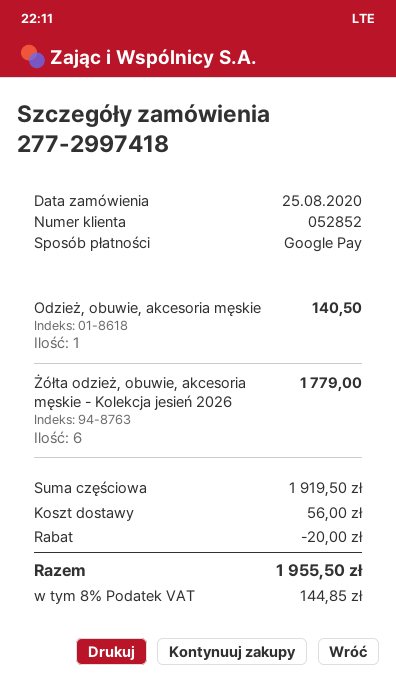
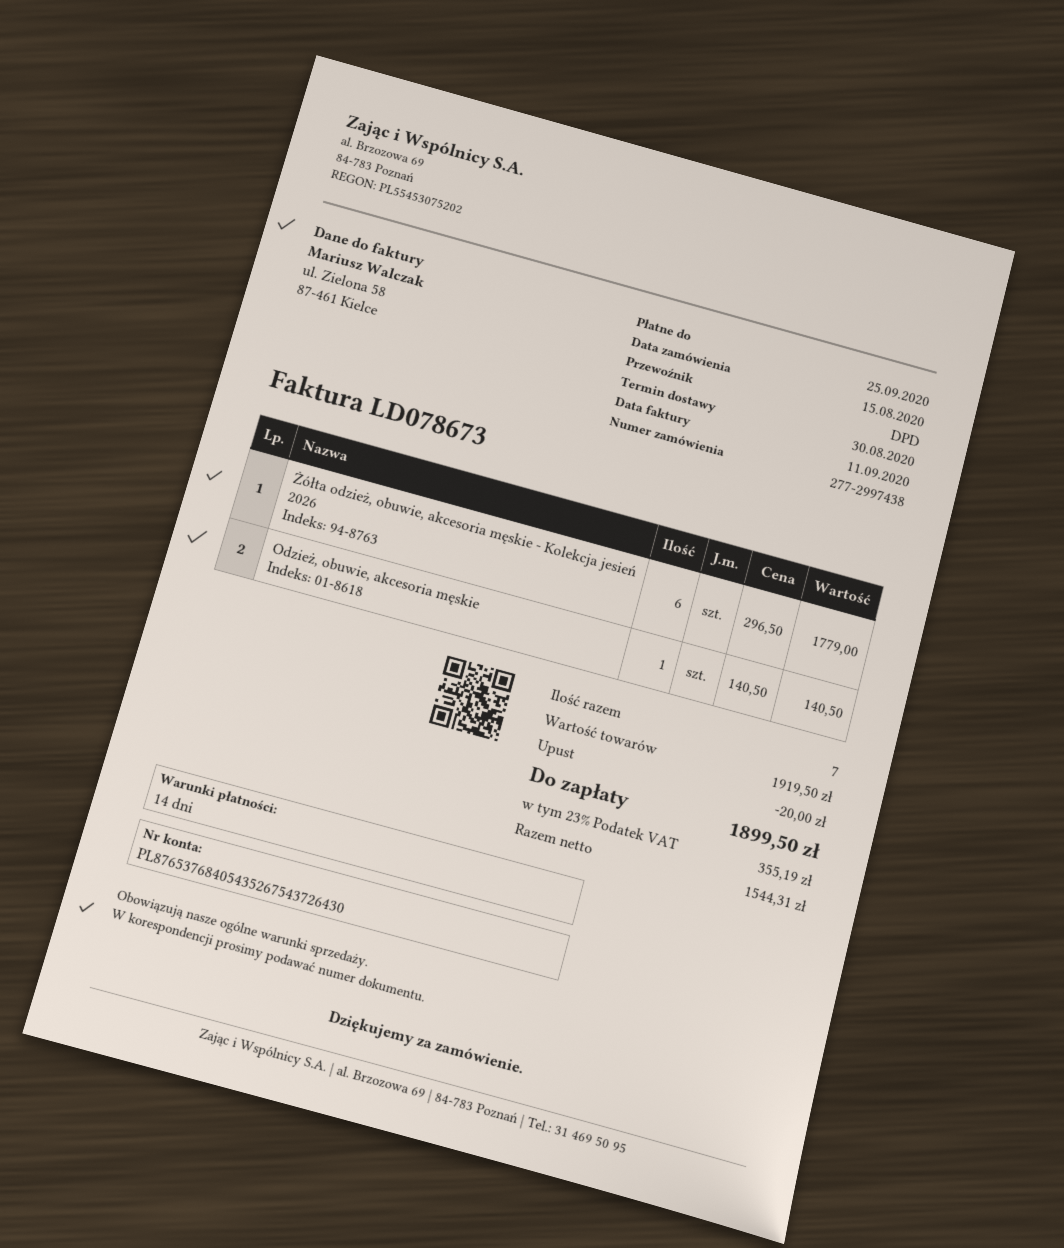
order number: 277-2997418 -> 277-2997438
order date: 2020-08-25 -> 2020-08-15
shipping: 56.00 -> none
tax: 8% = 144.85 -> 23% = 355.19
total: 1955.50 -> 1899.50

